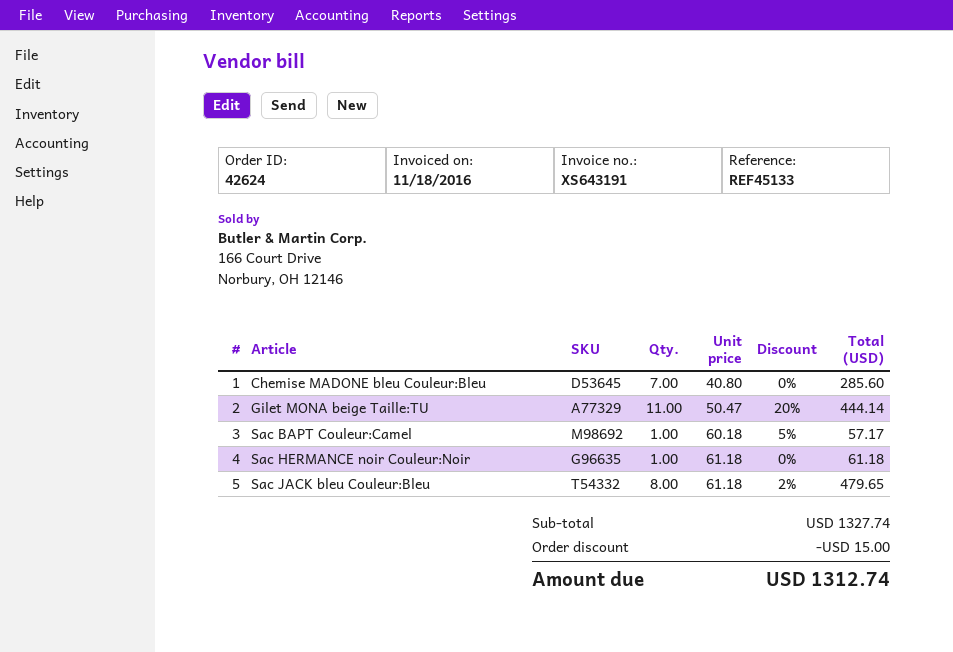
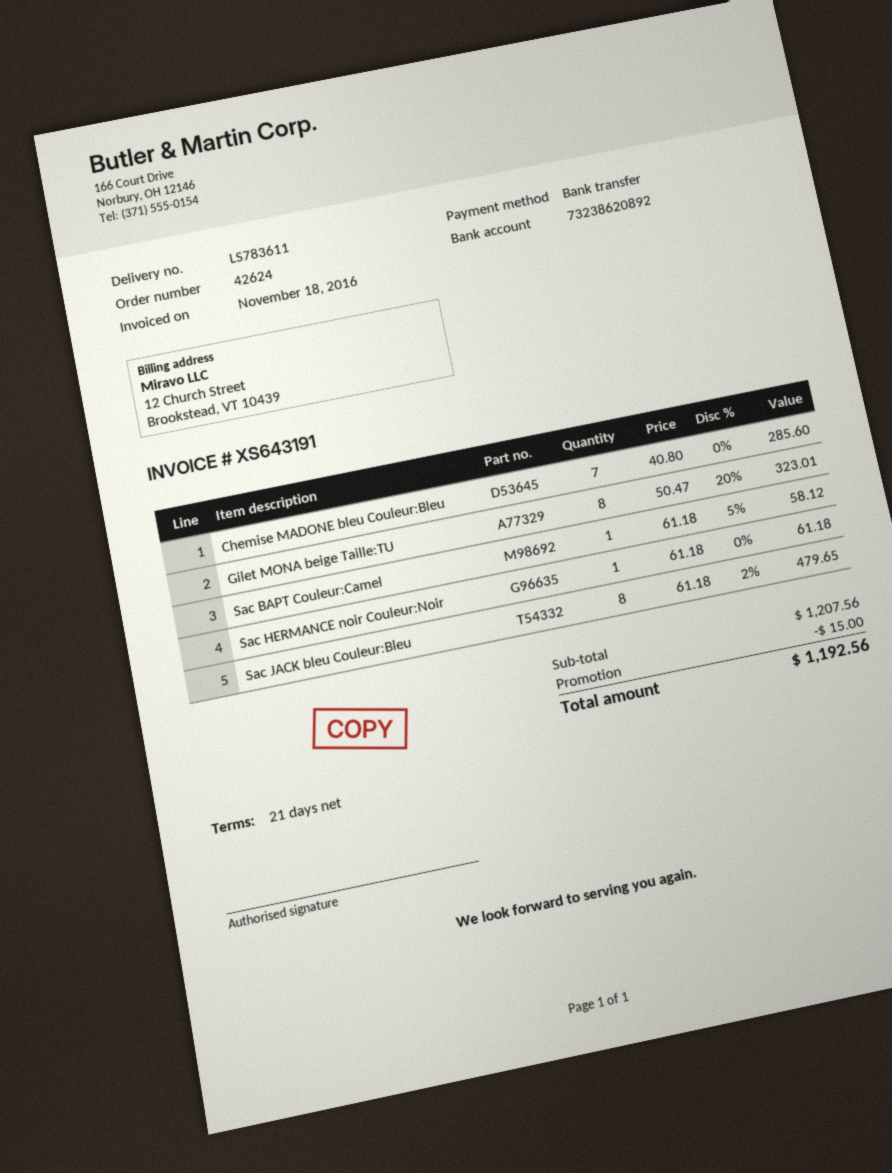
Gilet MONA beige Taille:TU: 11 x 50.47 - 20% = 444.14 -> 8 x 50.47 - 20% = 323.01
Sac BAPT Couleur:Camel: 1 x 60.18 - 5% = 57.17 -> 1 x 61.18 - 5% = 58.12
subtotal: 1327.74 -> 1207.56
total: 1312.74 -> 1192.56

